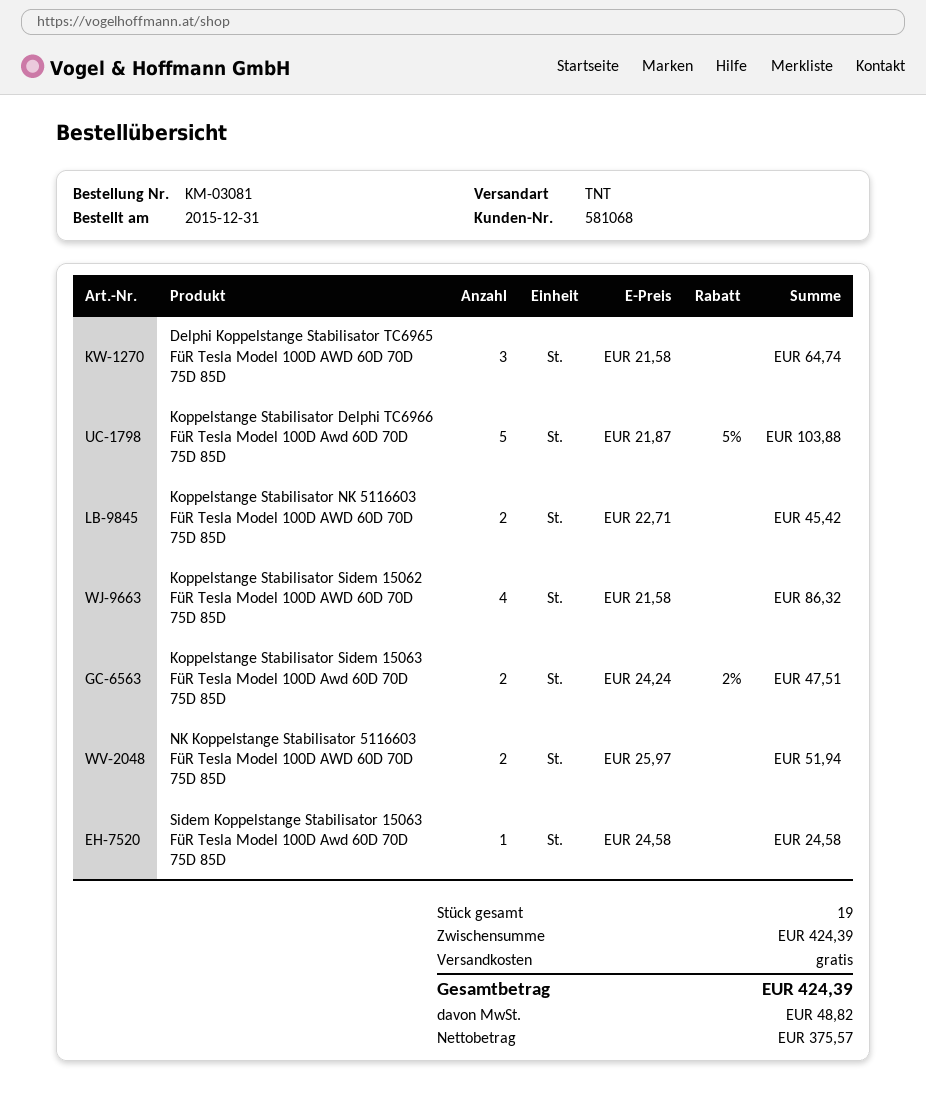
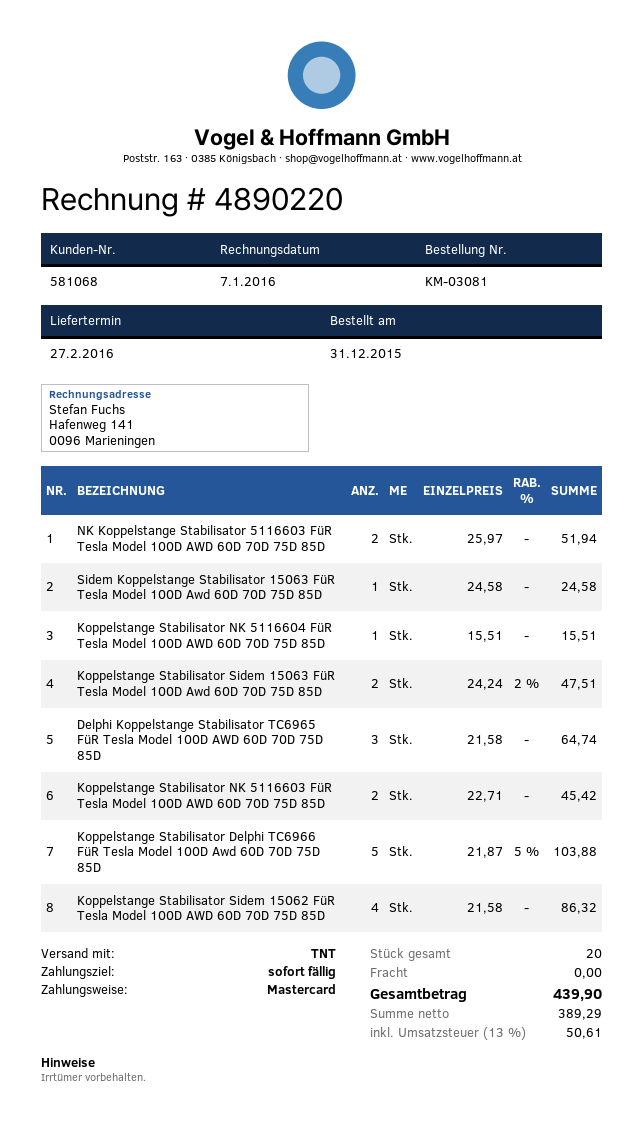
Koppelstange Stabilisator NK 5116604 FüR Tesla Model 100D AWD 60D 70D 75D 85D: none -> 1 x 15.51 = 15.51
total quantity: 19 -> 20
net: 375.57 -> 389.29
tax: 48.82 -> 50.61
total: 424.39 -> 439.90

